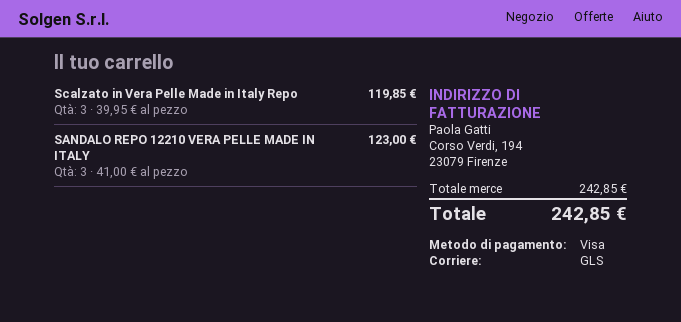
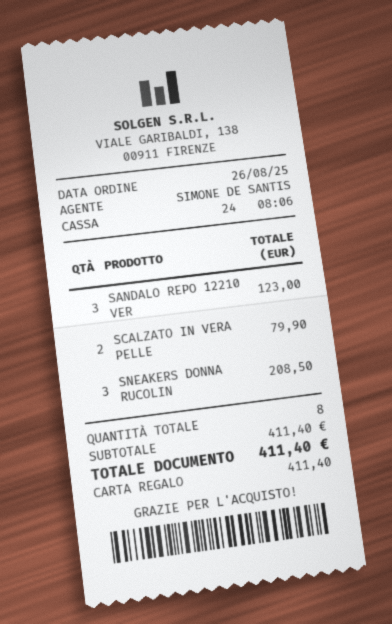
payment method: Visa -> gift card
Scalzato in Vera Pelle Made in Italy Repo: 3 for 119.85 -> 2 for 79.90
SNEAKERS DONNA RUCOLIN: none -> 3 for 208.50
subtotal: 242.85 -> 411.40
total: 242.85 -> 411.40

